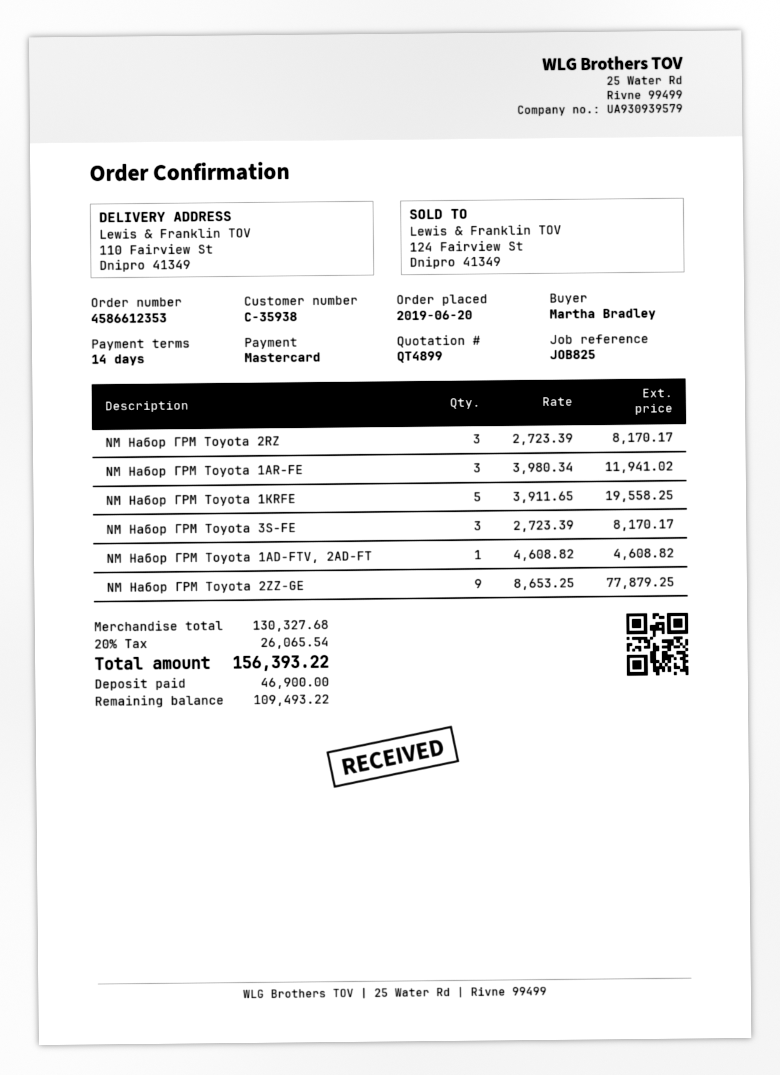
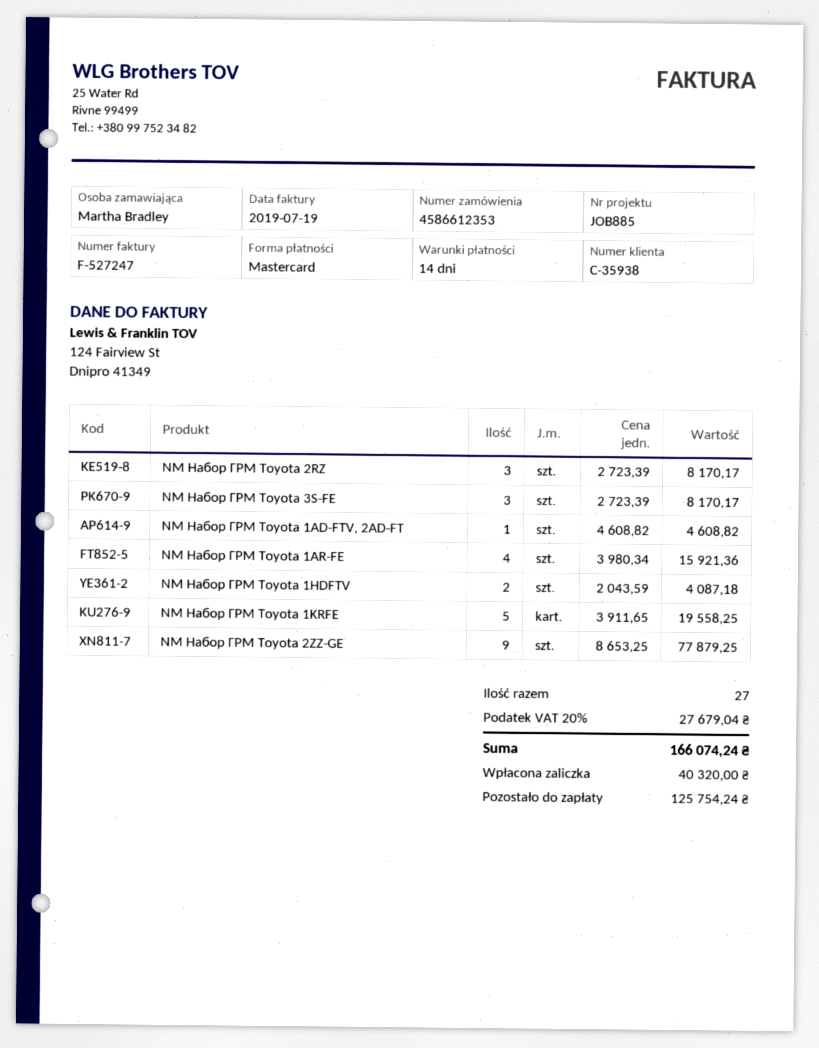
reference: JOB825 -> JOB885
NM Набор ГРМ Toyota 1AR-FE: 3 x 3980.34 = 11941.02 -> 4 x 3980.34 = 15921.36
NM Набор ГРМ Toyota 1HDFTV: none -> 2 x 2043.59 = 4087.18
tax: 20% = 26065.54 -> 20% = 27679.04
total: 156393.22 -> 166074.24
deposit: 46900.00 -> 40320.00
balance: 109493.22 -> 125754.24

